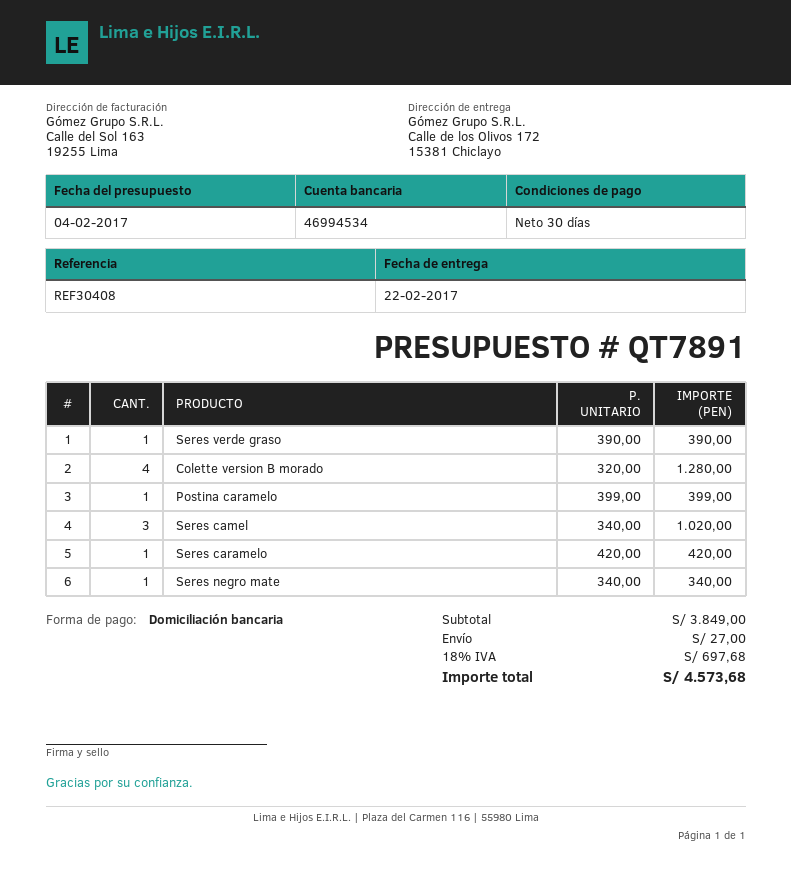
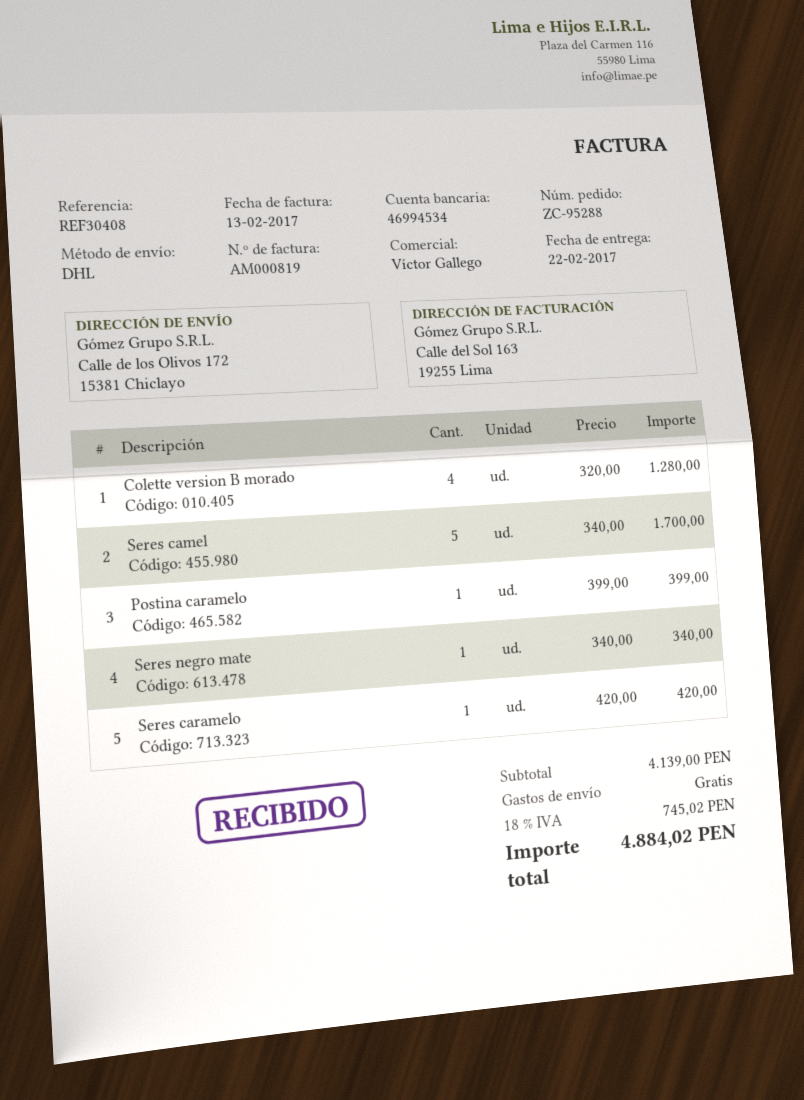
Seres verde graso: 1 x 390.00 = 390.00 -> none
Seres camel: 3 x 340.00 = 1020.00 -> 5 x 340.00 = 1700.00
subtotal: 3849.00 -> 4139.00
shipping: 27.00 -> 0.00
tax: 18% = 697.68 -> 18% = 745.02
total: 4573.68 -> 4884.02

